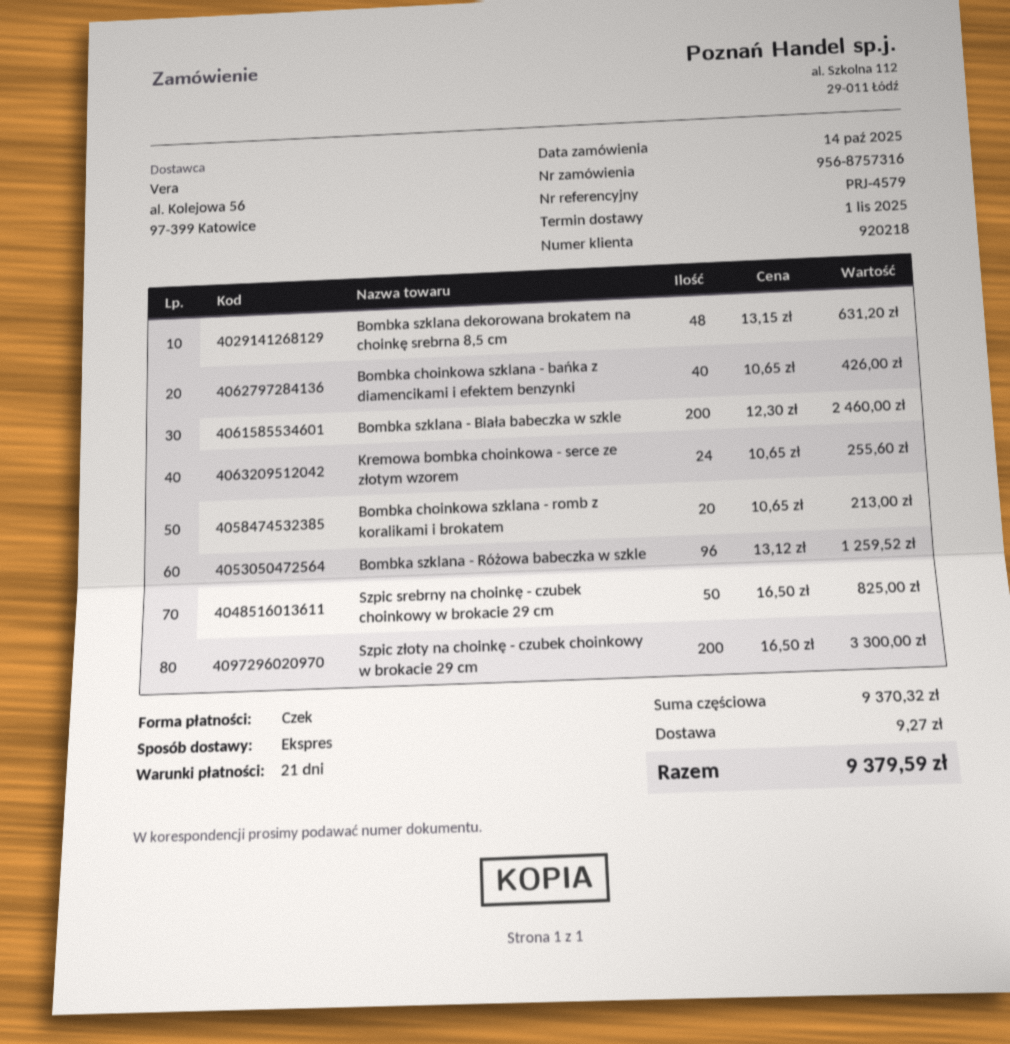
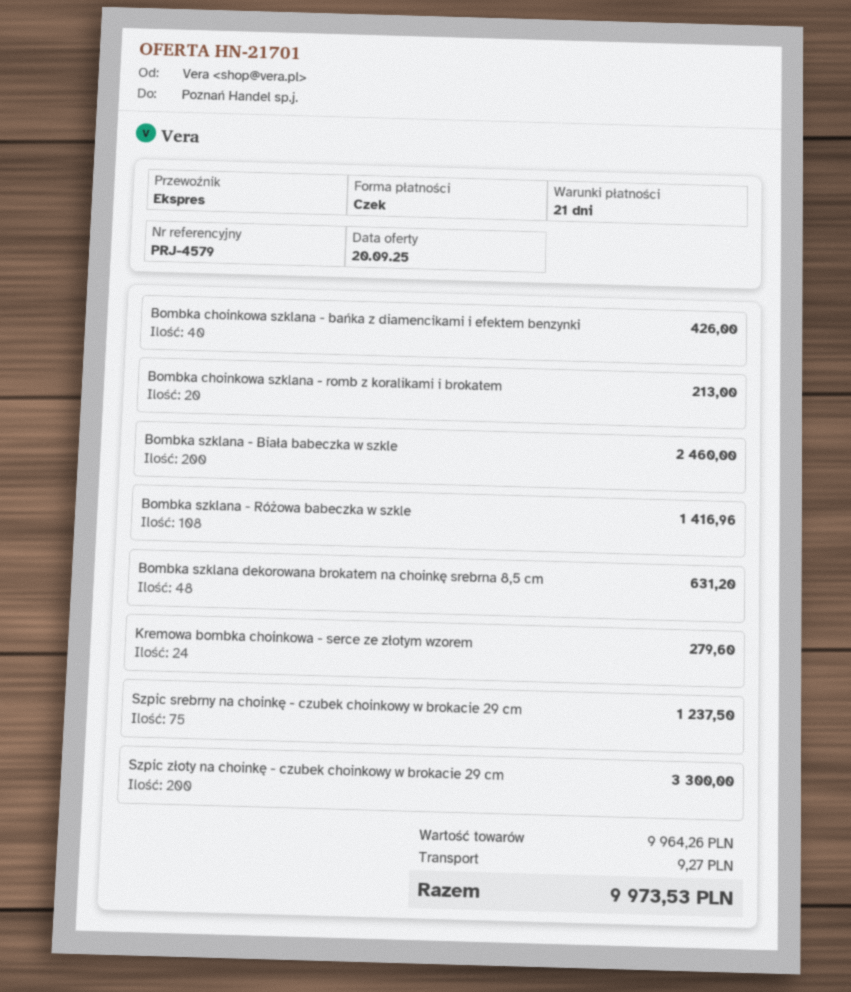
Kremowa bombka choinkowa - serce ze złotym wzorem: 24 for 255.60 -> 24 for 279.60
Bombka szklana - Różowa babeczka w szkle: 96 for 1259.52 -> 108 for 1416.96
Szpic srebrny na choinkę - czubek choinkowy w brokacie 29 cm: 50 for 825.00 -> 75 for 1237.50
subtotal: 9370.32 -> 9964.26
total: 9379.59 -> 9973.53

